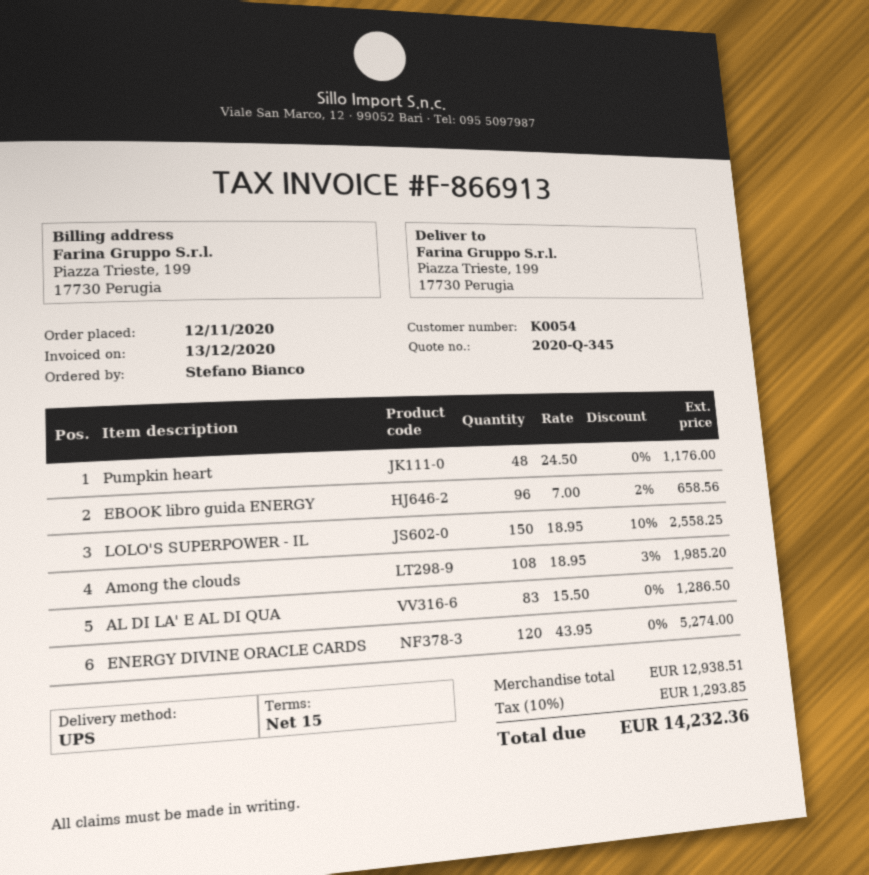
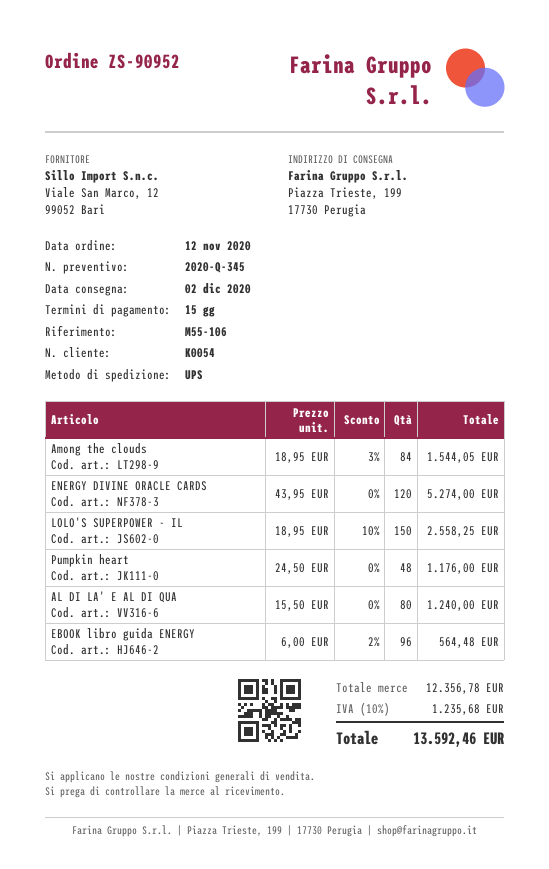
EBOOK libro guida ENERGY: 96 x 7.00 - 2% = 658.56 -> 96 x 6.00 - 2% = 564.48
Among the clouds: 108 x 18.95 - 3% = 1985.20 -> 84 x 18.95 - 3% = 1544.05
AL DI LA' E AL DI QUA: 83 x 15.50 = 1286.50 -> 80 x 15.50 = 1240.00
subtotal: 12938.51 -> 12356.78
tax: 10% = 1293.85 -> 10% = 1235.68
total: 14232.36 -> 13592.46

